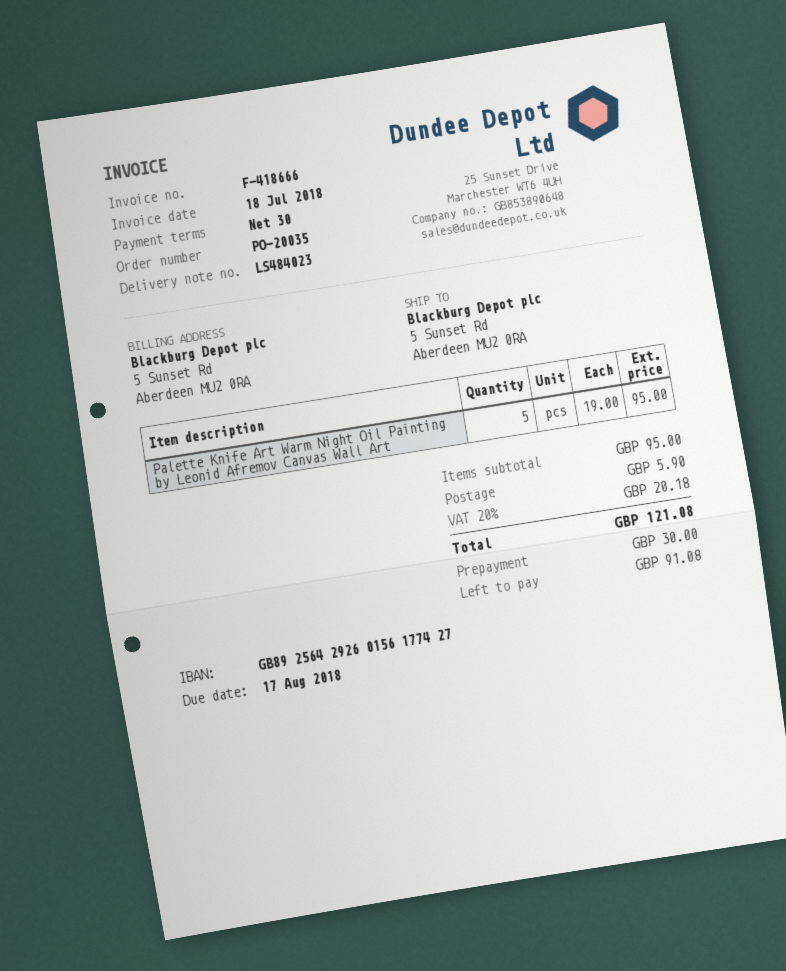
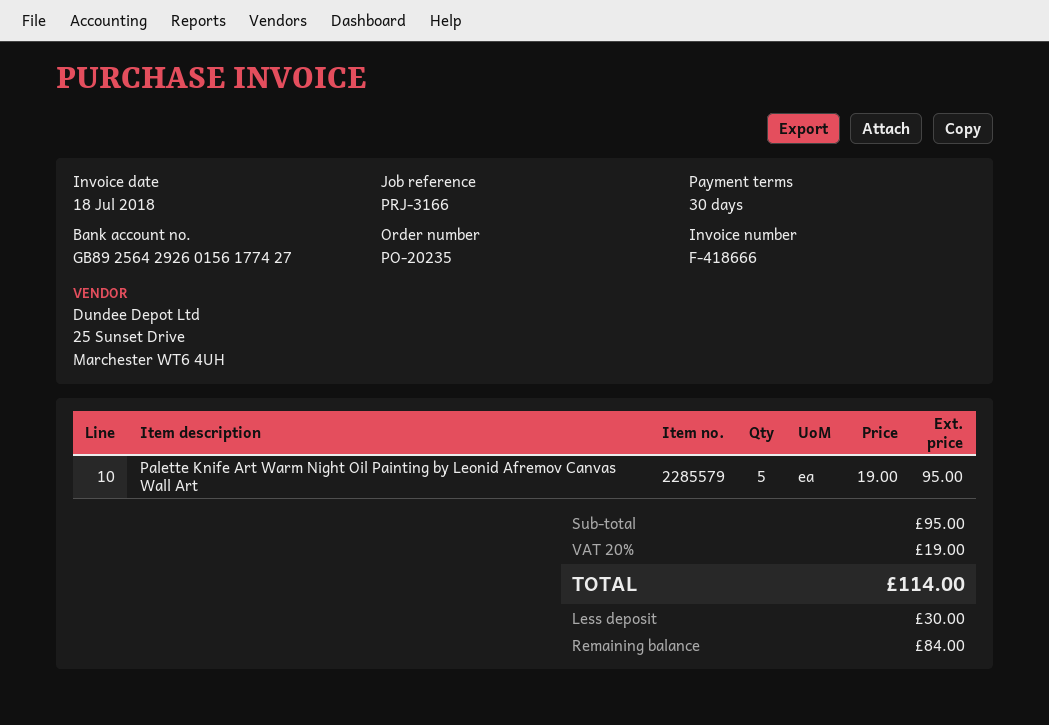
order number: PO-20035 -> PO-20235
shipping: 5.90 -> none
tax: 20% = 20.18 -> 20% = 19.00
total: 121.08 -> 114.00
balance: 91.08 -> 84.00

